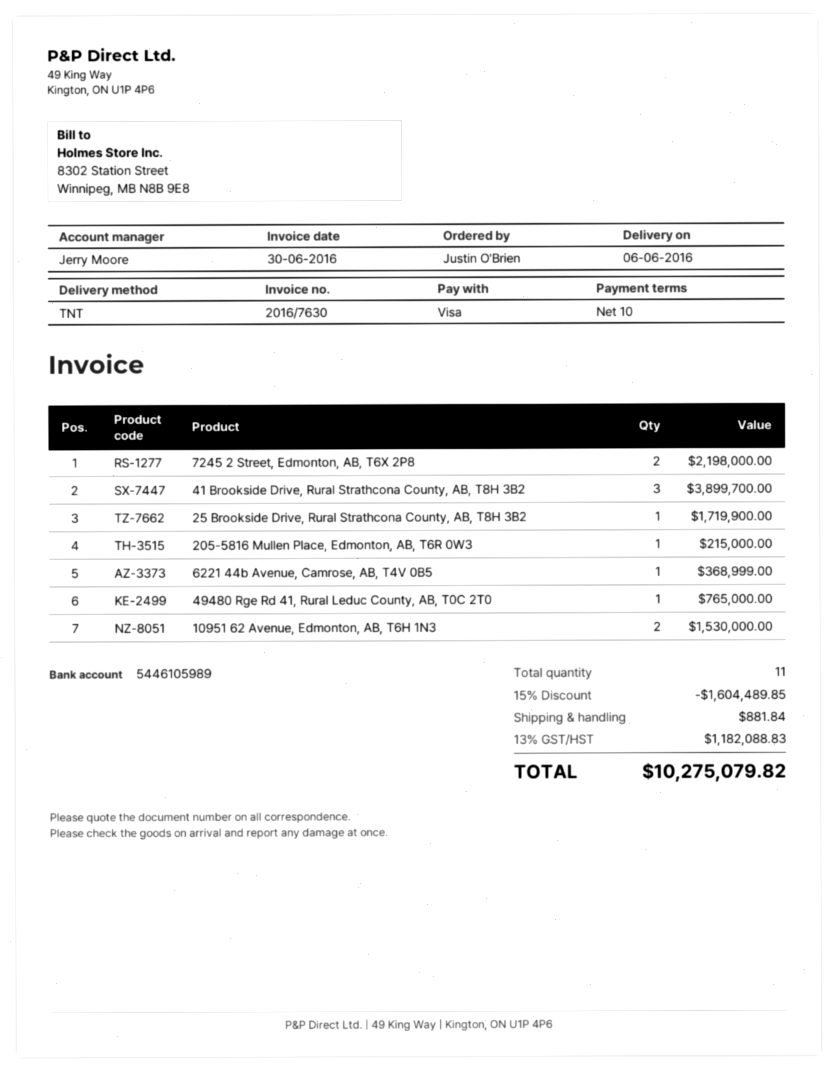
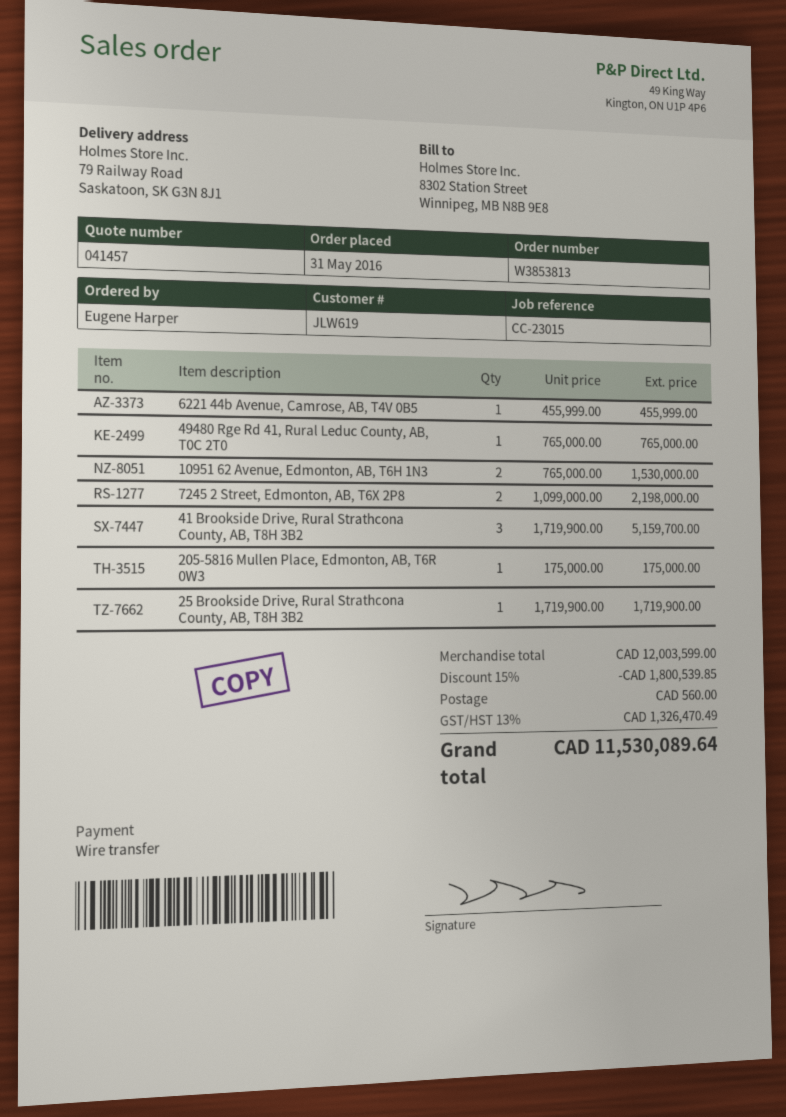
ordered by: Justin O'Brien -> Eugene Harper
payment method: Visa -> bank transfer
41 Brookside Drive, Rural Strathcona County, AB, T8H 3B2: 3 for 3899700.00 -> 3 for 5159700.00
205-5816 Mullen Place, Edmonton, AB, T6R 0W3: 1 for 215000.00 -> 1 for 175000.00
6221 44b Avenue, Camrose, AB, T4V 0B5: 1 for 368999.00 -> 1 for 455999.00
discount: 15% = 1604489.85 -> 15% = 1800539.85
shipping: 881.84 -> 560.00
tax: 13% = 1182088.83 -> 13% = 1326470.49
total: 10275079.82 -> 11530089.64

